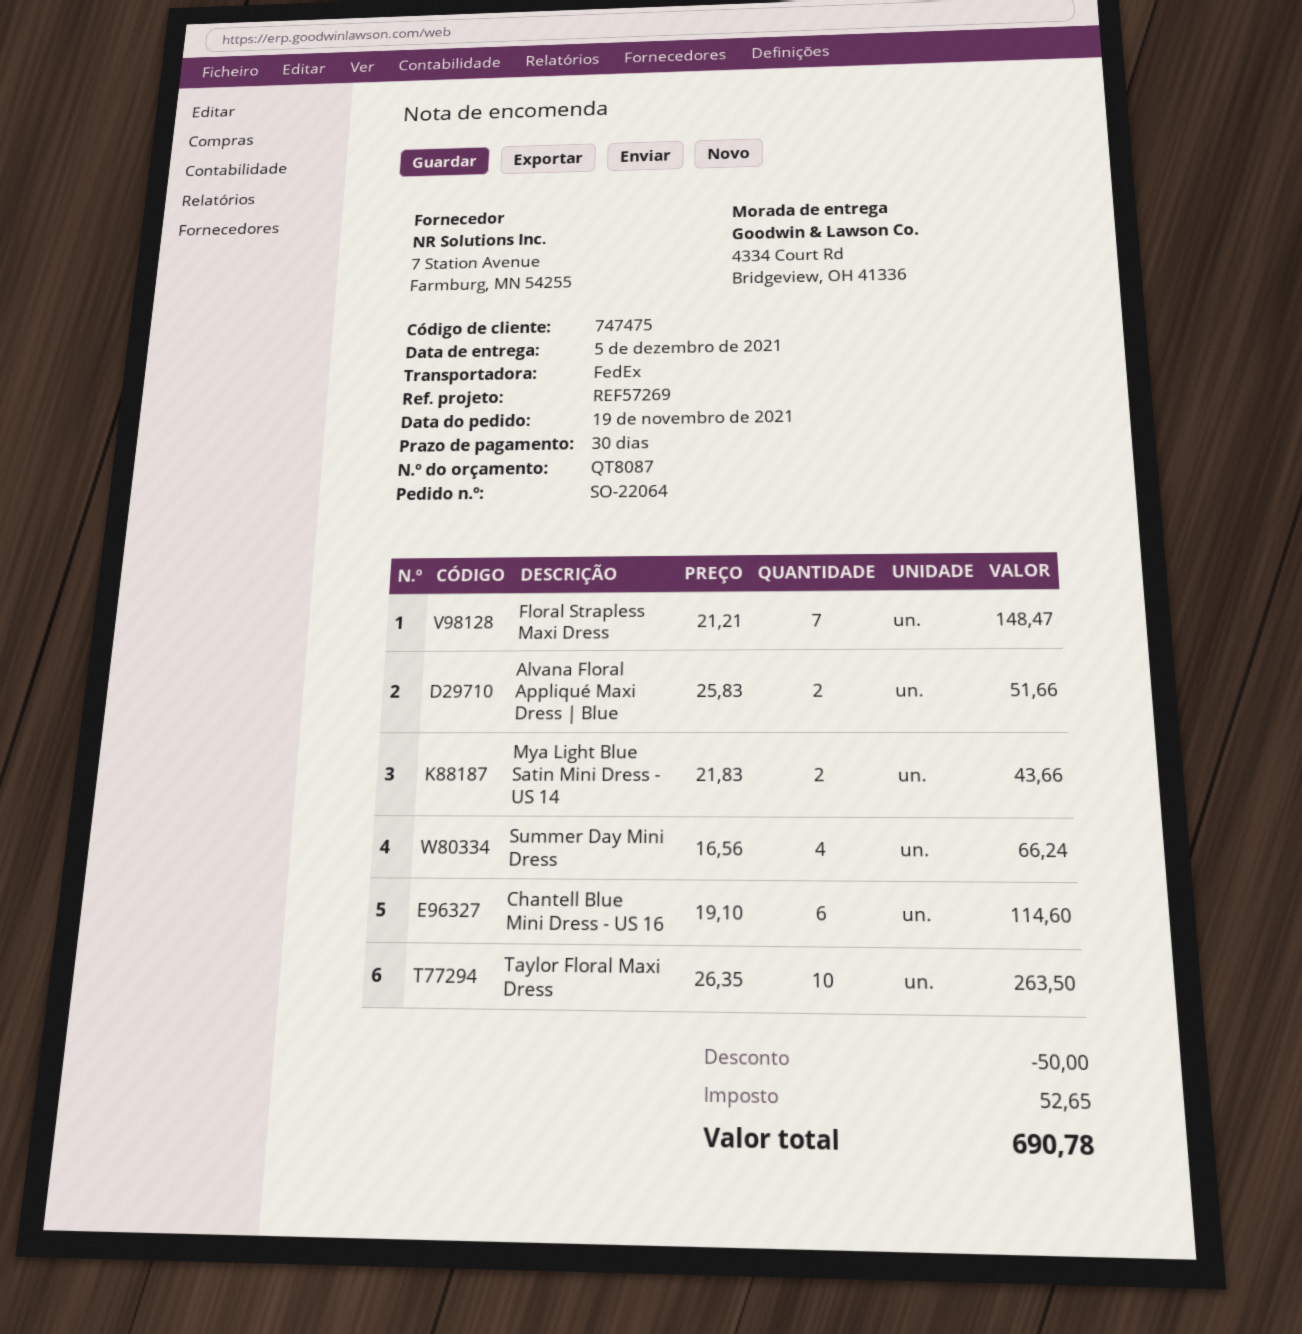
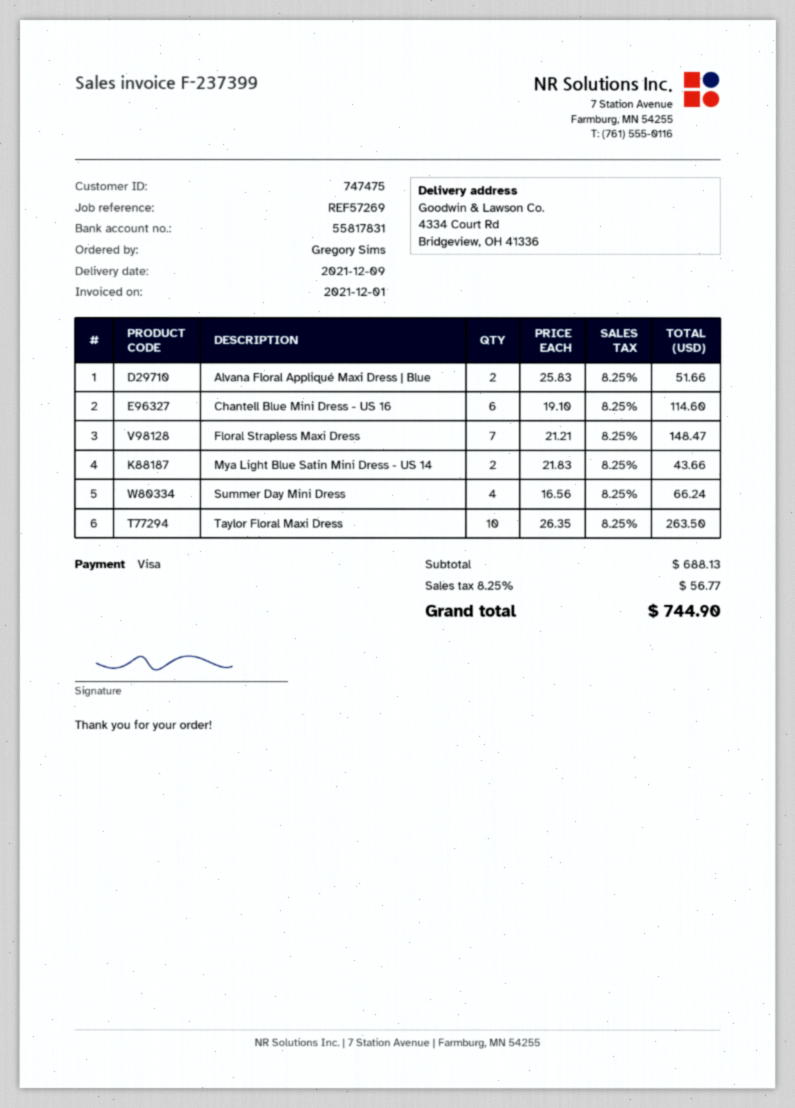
delivery date: 2021-12-05 -> 2021-12-09
discount: 50.00 -> none
tax: 52.65 -> 56.77
total: 690.78 -> 744.90

